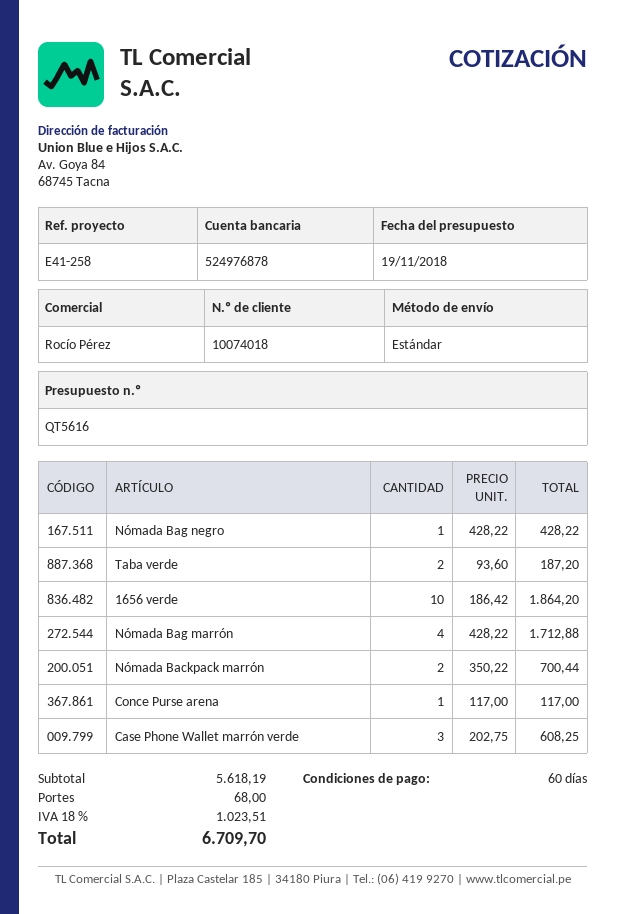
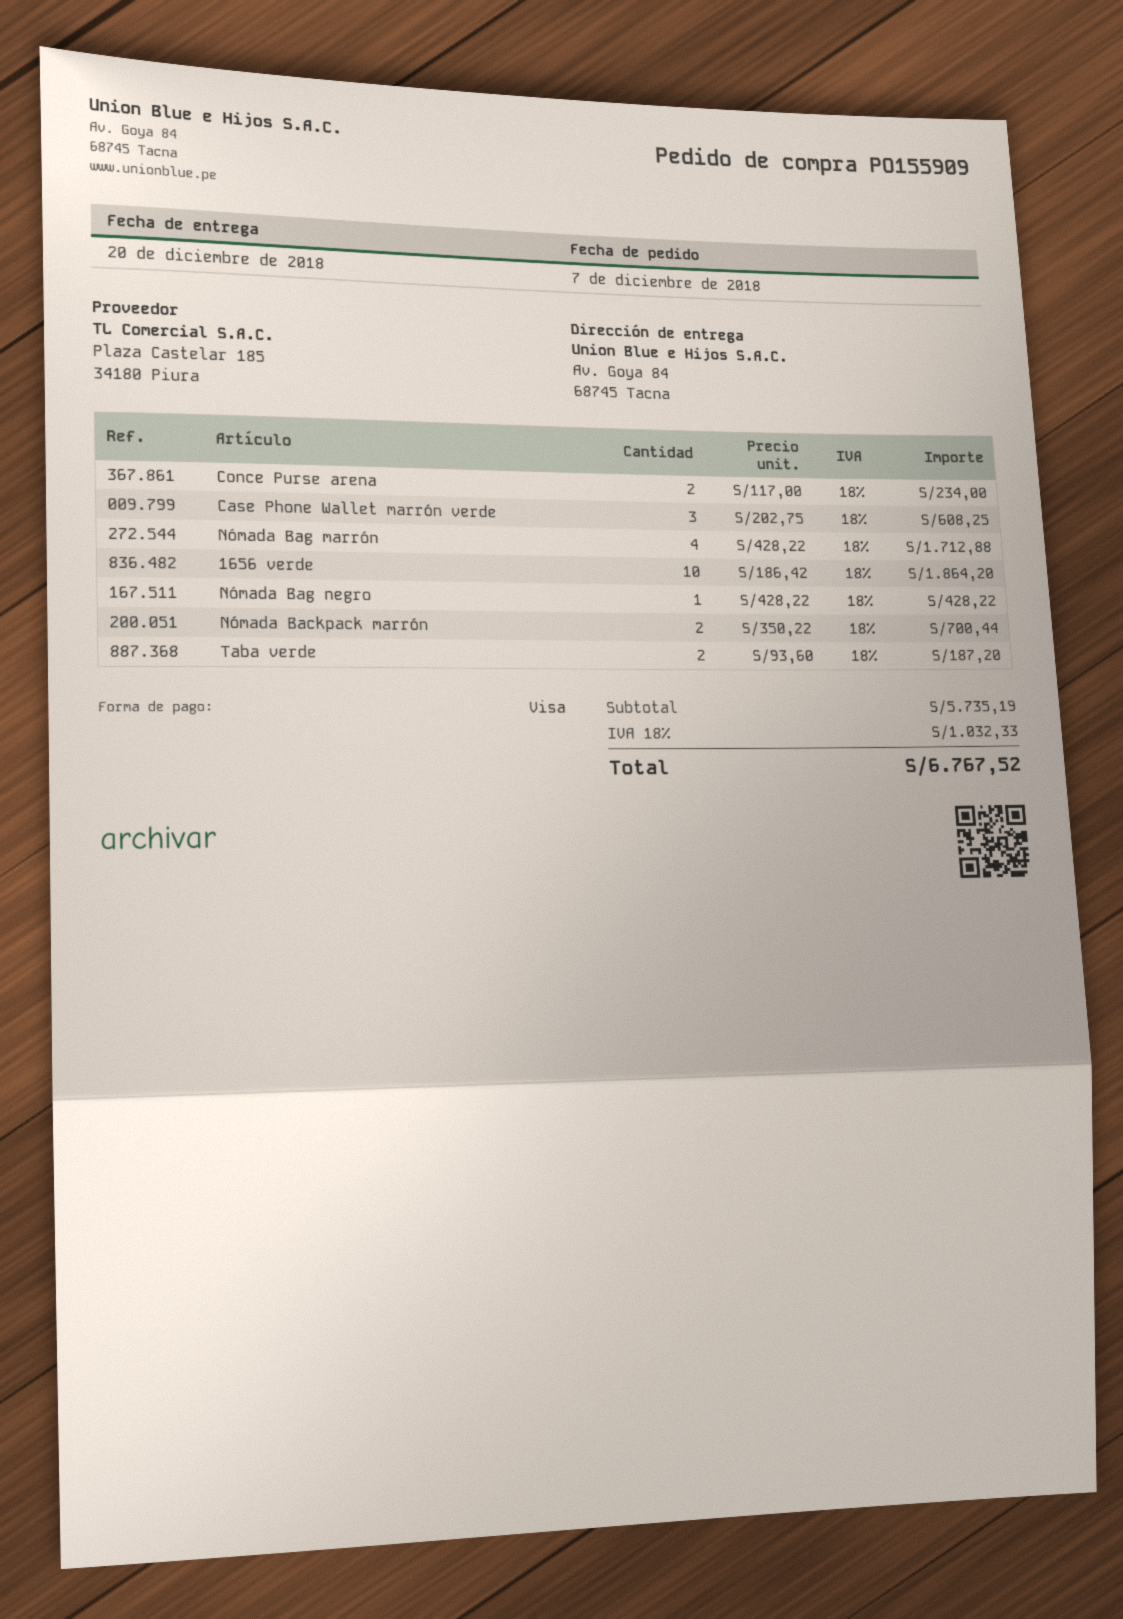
Conce Purse arena: 1 x 117.00 = 117.00 -> 2 x 117.00 = 234.00
subtotal: 5618.19 -> 5735.19
shipping: 68.00 -> none
tax: 18% = 1023.51 -> 18% = 1032.33
total: 6709.70 -> 6767.52

